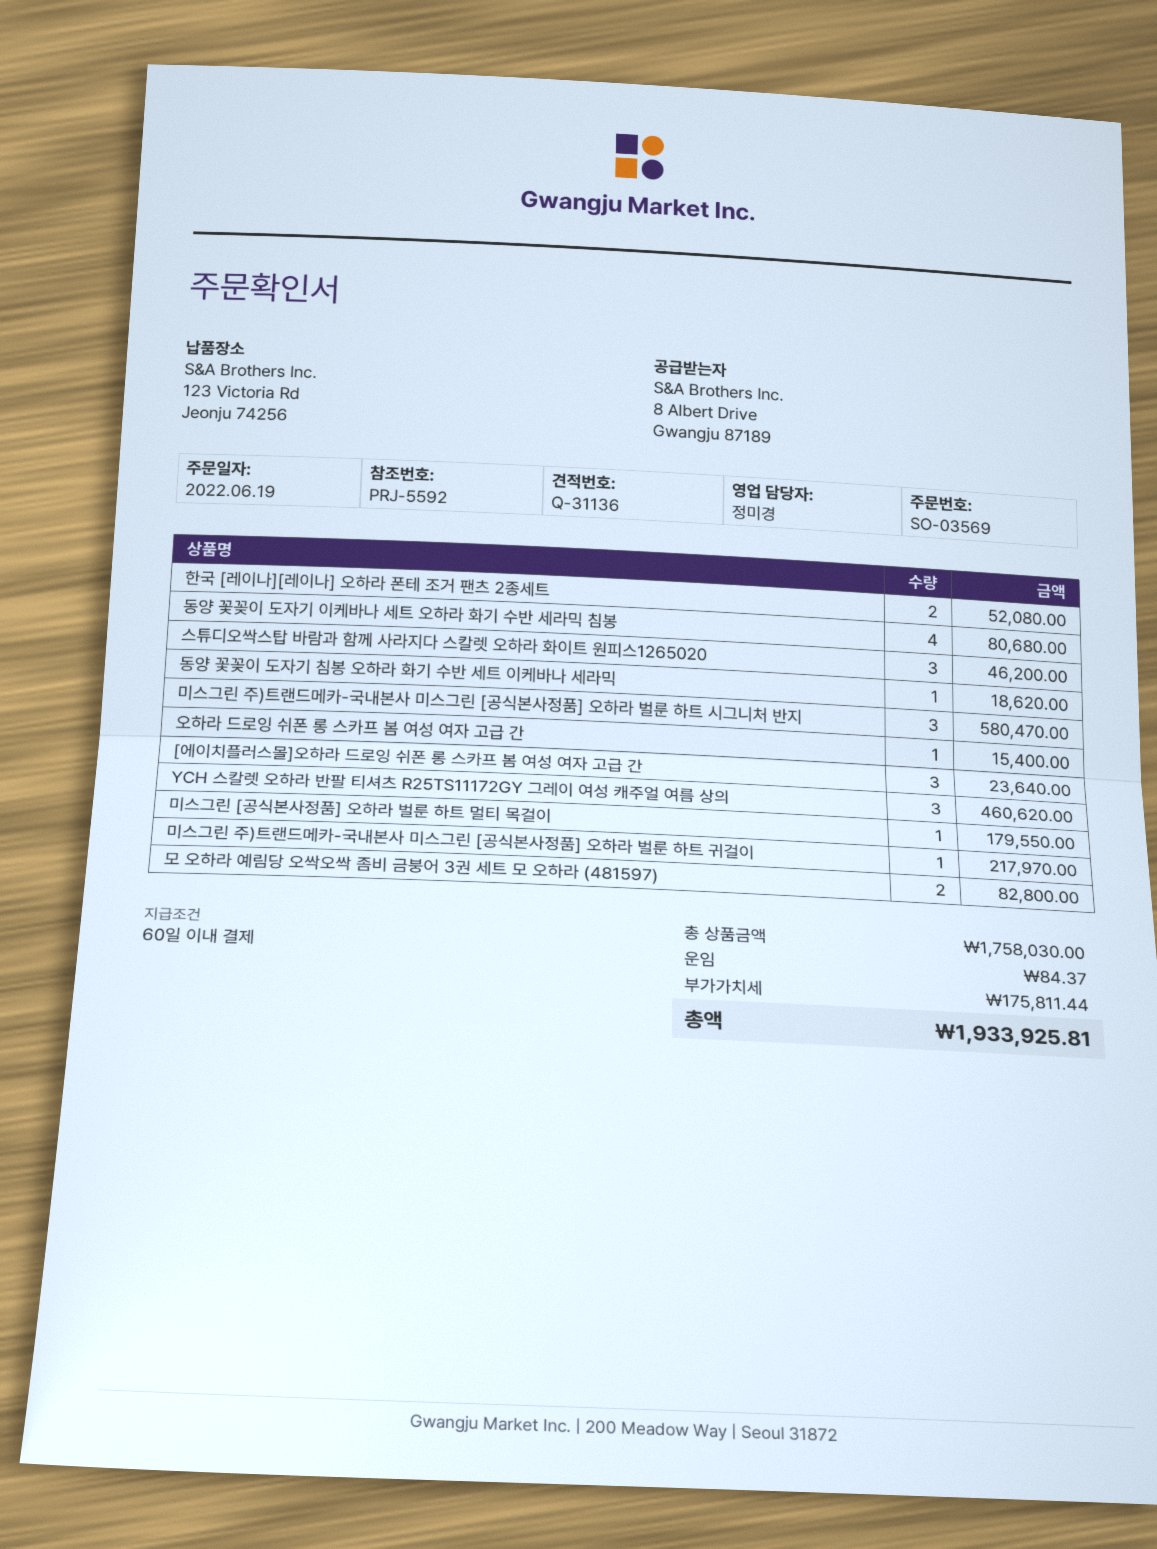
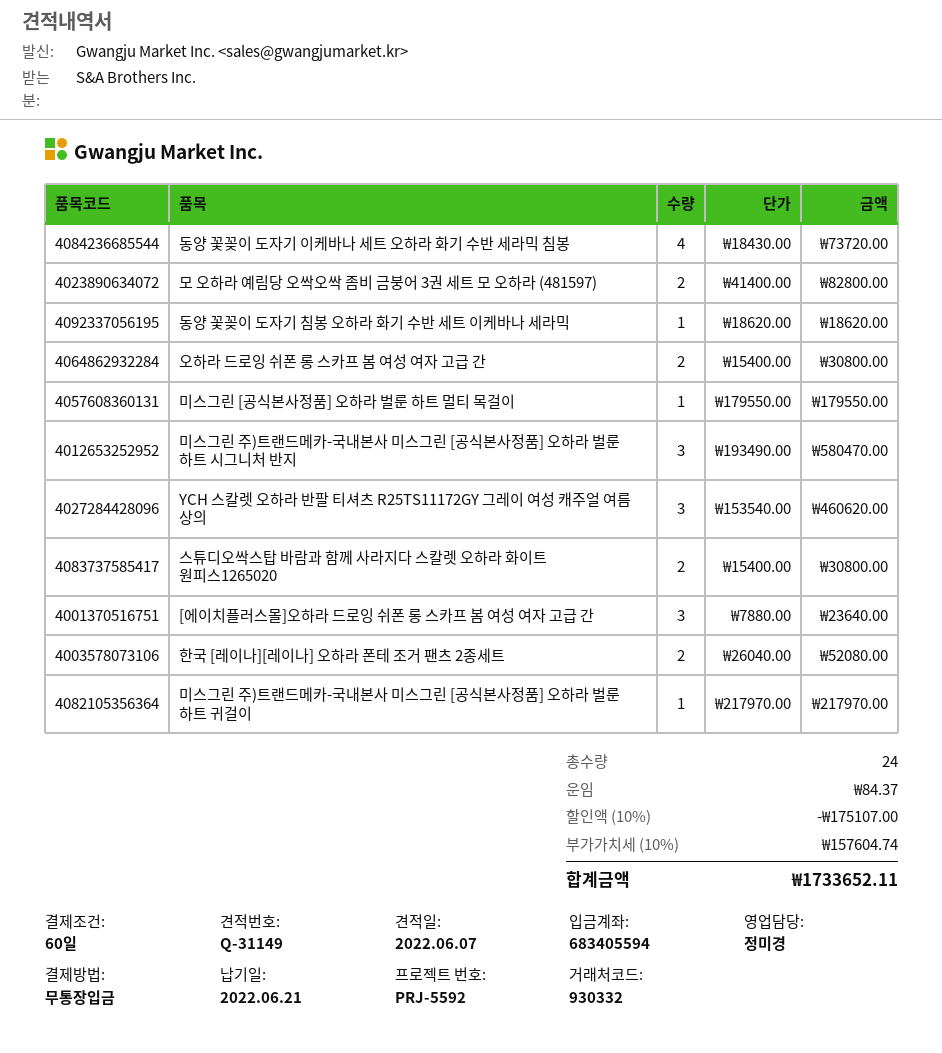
quote number: Q-31136 -> Q-31149
동양 꽃꽂이 도자기 이케바나 세트 오하라 화기 수반 세라믹 침봉: 4 for 80680.00 -> 4 for 73720.00
스튜디오싹스탑 바람과 함께 사라지다 스칼렛 오하라 화이트 원피스1265020: 3 for 46200.00 -> 2 for 30800.00
오하라 드로잉 쉬폰 롱 스카프 봄 여성 여자 고급 간: 1 for 15400.00 -> 2 for 30800.00
discount: none -> 10% = 175107.00
tax: 175811.44 -> 157604.74
total: 1933925.81 -> 1733652.11

